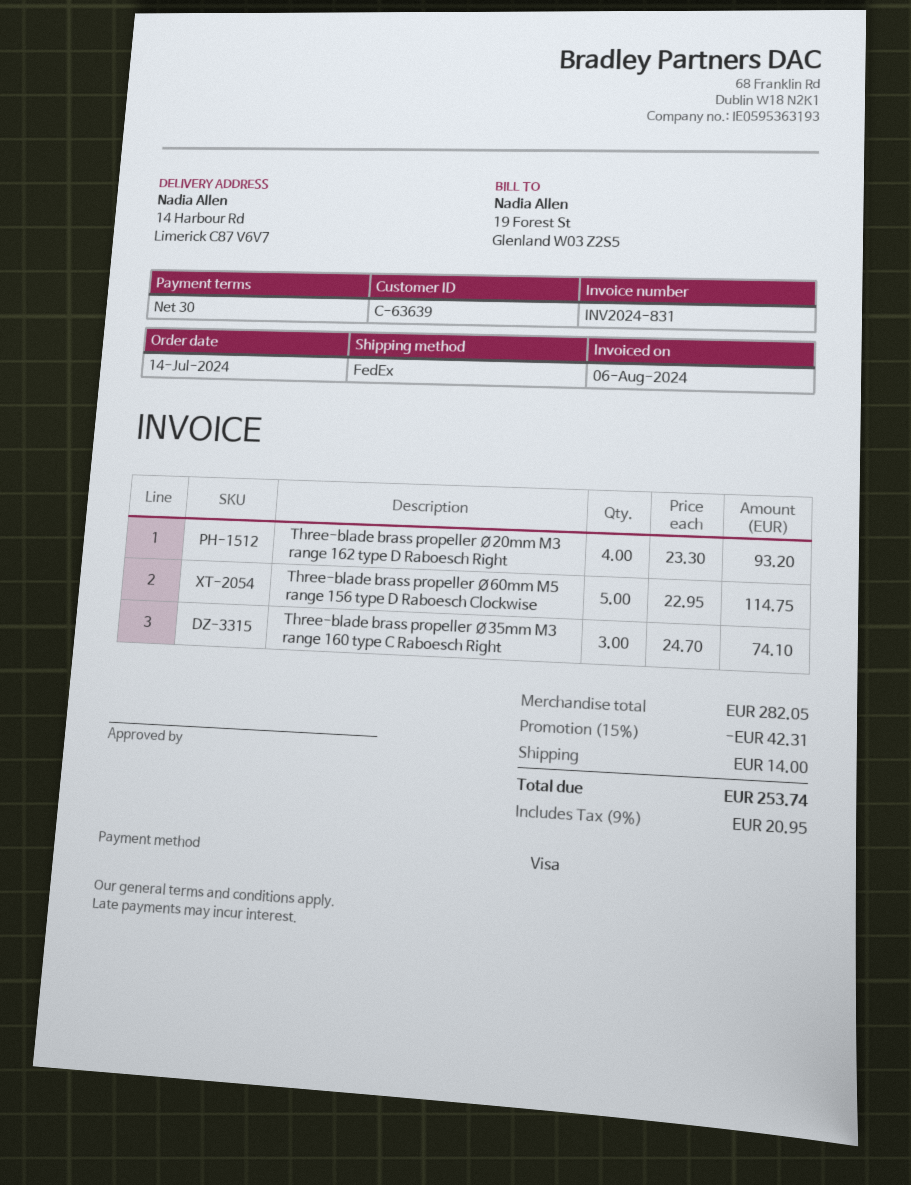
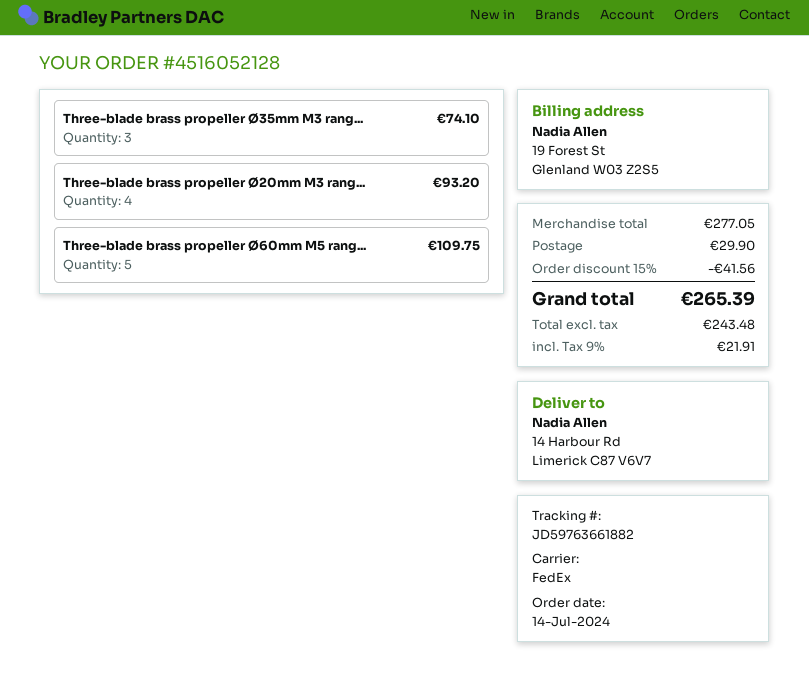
Three-blade brass propeller Ø60mm M5 range 156 type D Raboesch Clockwise: 5 for 114.75 -> 5 for 109.75
subtotal: 282.05 -> 277.05
discount: 15% = 42.31 -> 15% = 41.56
shipping: 14.00 -> 29.90
tax: 9% = 20.95 -> 9% = 21.91
total: 253.74 -> 265.39

